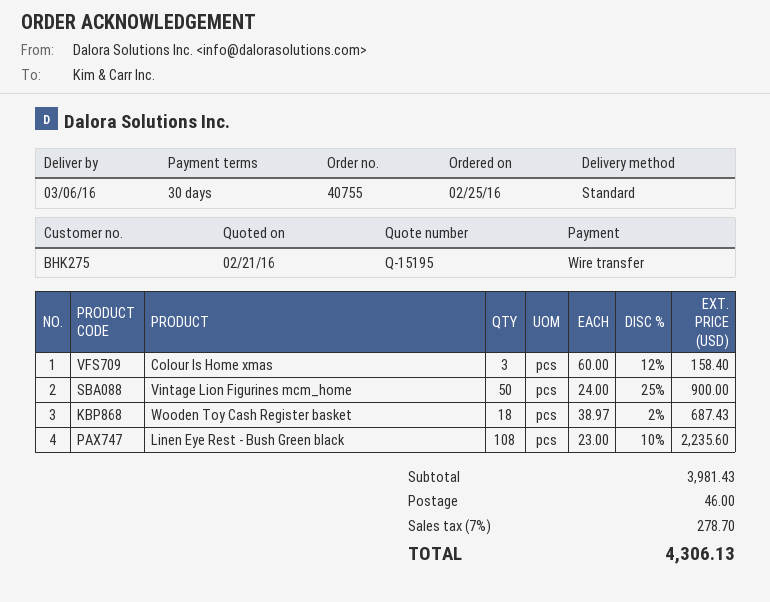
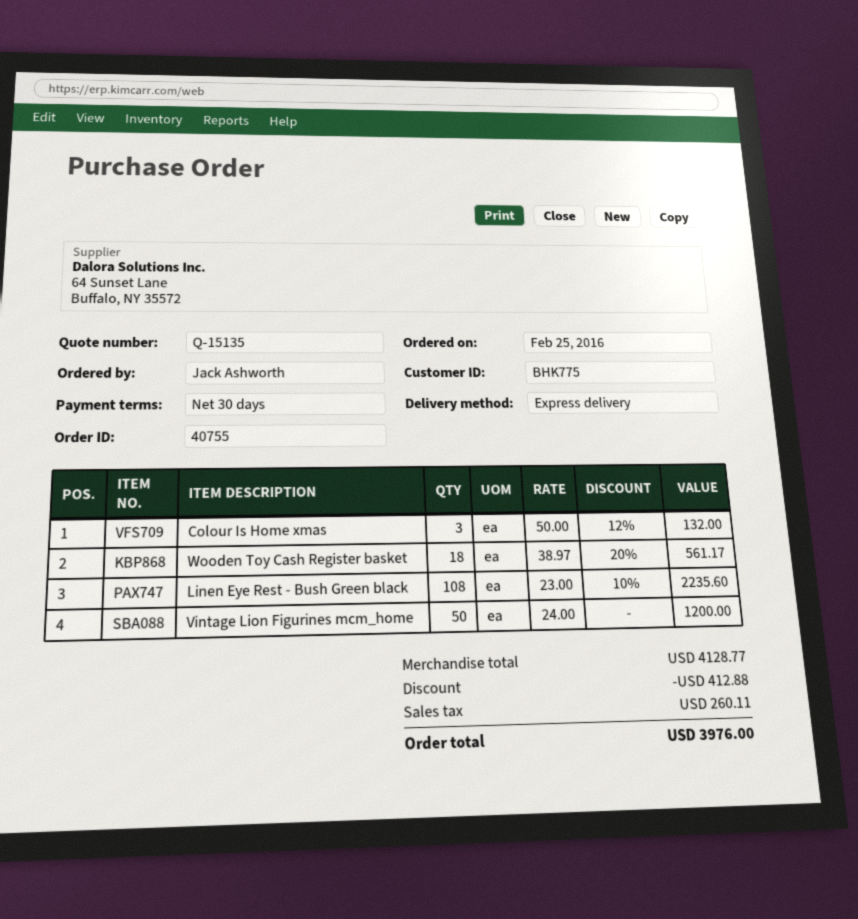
quote number: Q-15195 -> Q-15135
customer number: BHK275 -> BHK775
shipping method: standard -> express
Colour Is Home xmas: 3 x 60.00 - 12% = 158.40 -> 3 x 50.00 - 12% = 132.00
Vintage Lion Figurines mcm_home: 50 x 24.00 - 25% = 900.00 -> 50 x 24.00 = 1200.00
Wooden Toy Cash Register basket: 18 x 38.97 - 2% = 687.43 -> 18 x 38.97 - 20% = 561.17
subtotal: 3981.43 -> 4128.77
discount: none -> 412.88
shipping: 46.00 -> none
tax: 278.70 -> 260.11
total: 4306.13 -> 3976.00

